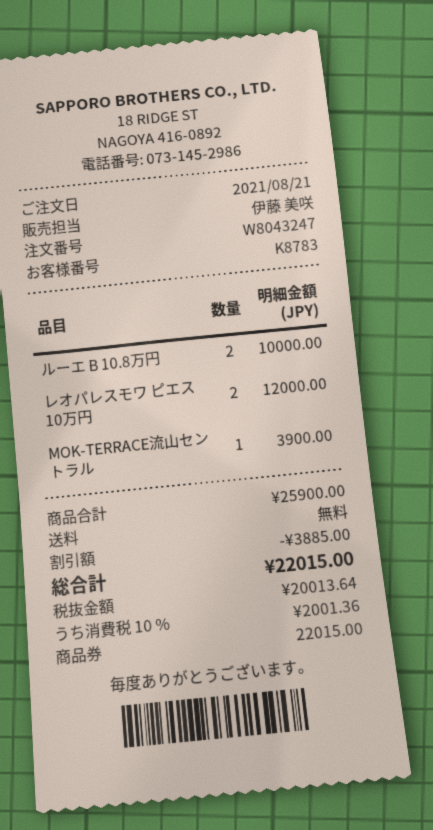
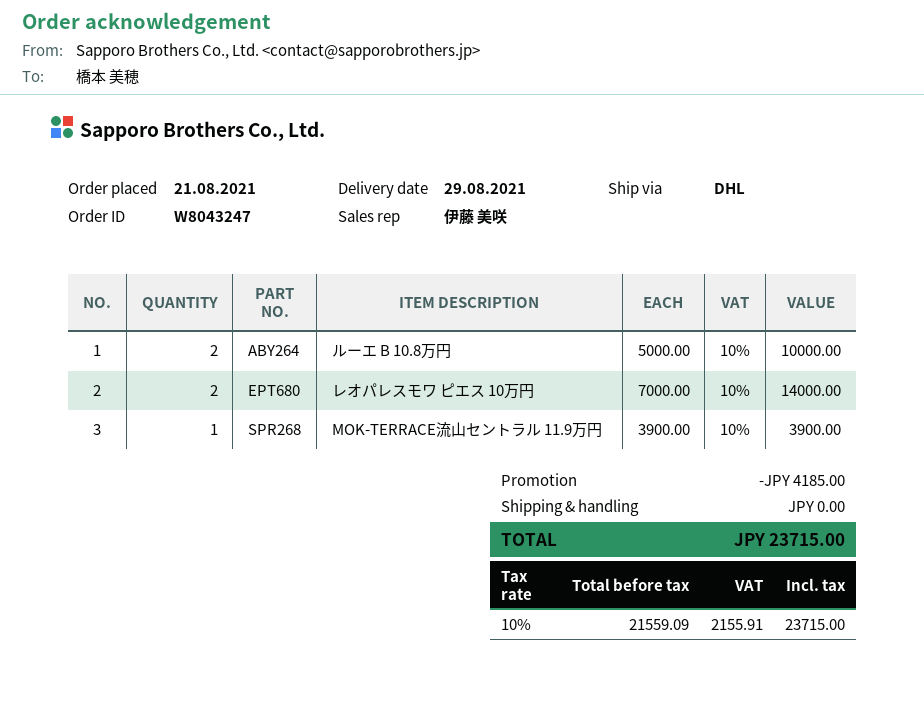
レオパレスモワ ピエス 10万円: 2 for 12000.00 -> 2 for 14000.00
discount: 3885.00 -> 4185.00
net: 20013.64 -> 21559.09
tax: 10% = 2001.36 -> 10% = 2155.91
total: 22015.00 -> 23715.00

